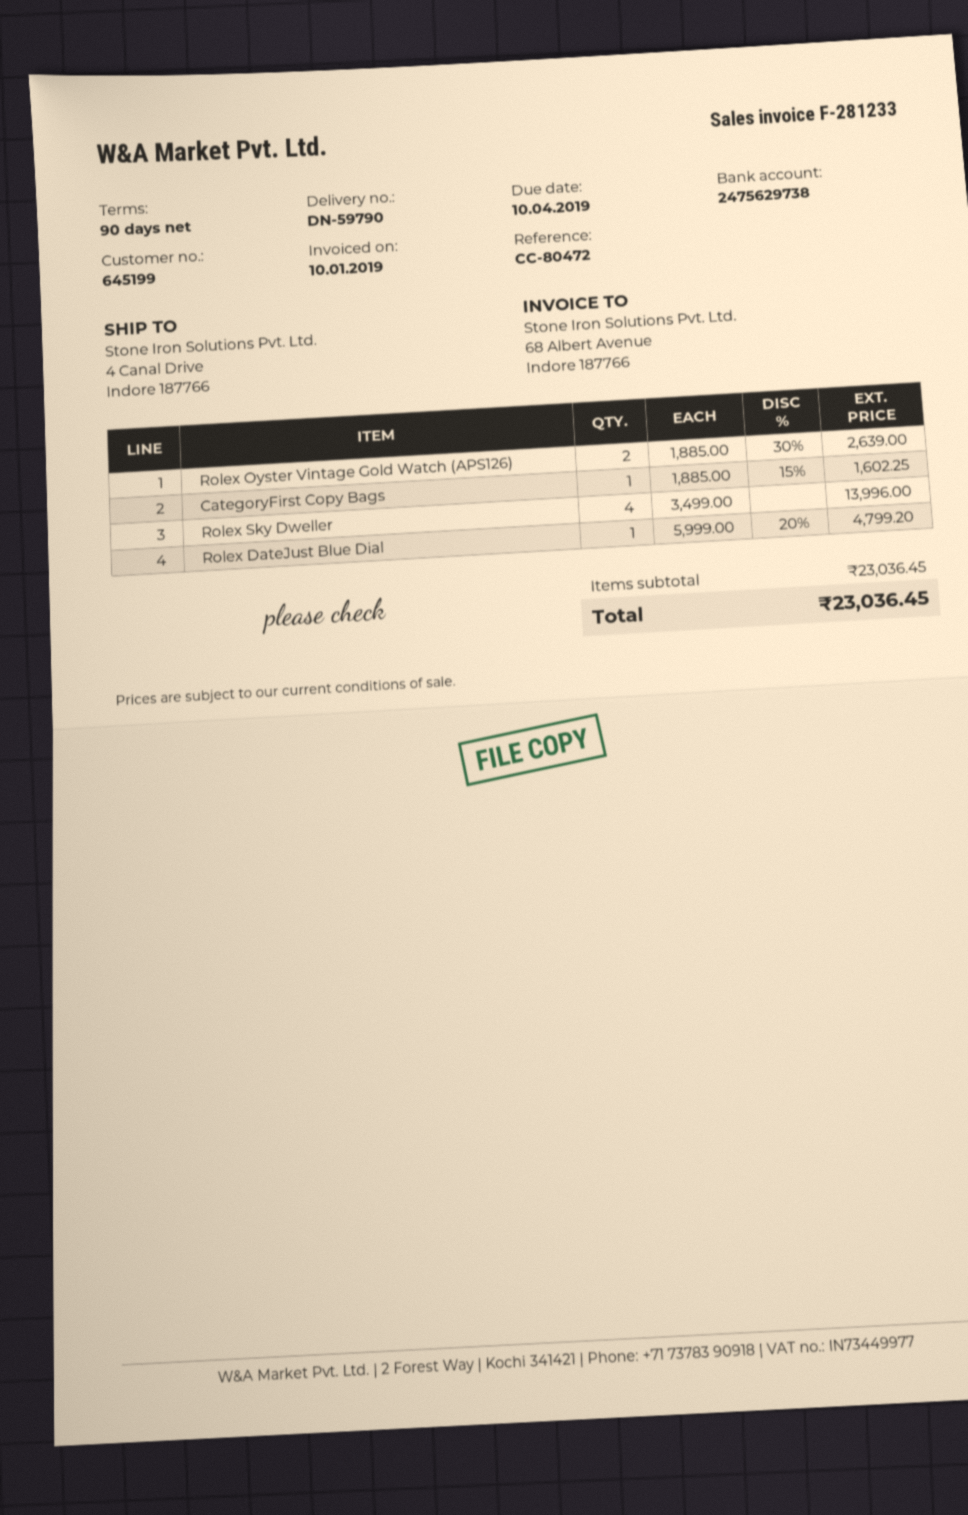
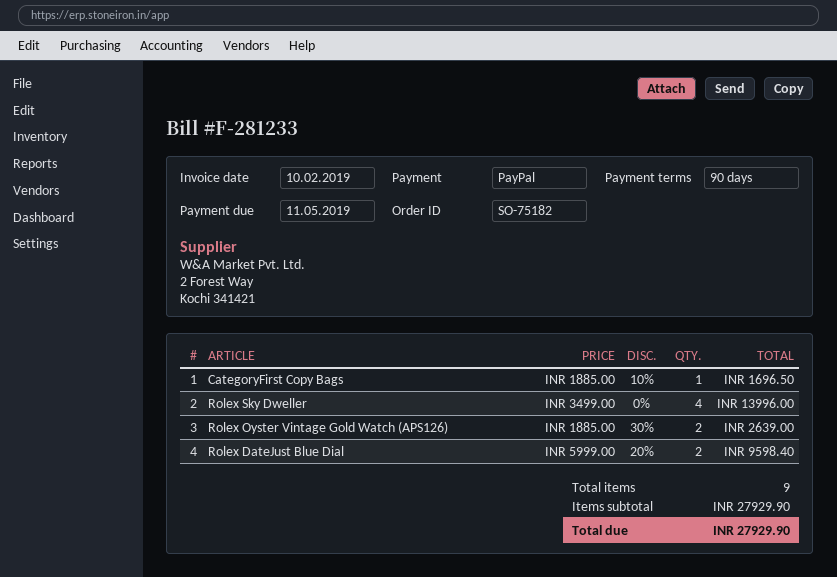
invoice date: 2019-01-10 -> 2019-02-10
due date: 2019-04-10 -> 2019-05-11
CategoryFirst Copy Bags: 1 x 1885.00 - 15% = 1602.25 -> 1 x 1885.00 - 10% = 1696.50
Rolex DateJust Blue Dial: 1 x 5999.00 - 20% = 4799.20 -> 2 x 5999.00 - 20% = 9598.40
subtotal: 23036.45 -> 27929.90
total: 23036.45 -> 27929.90

